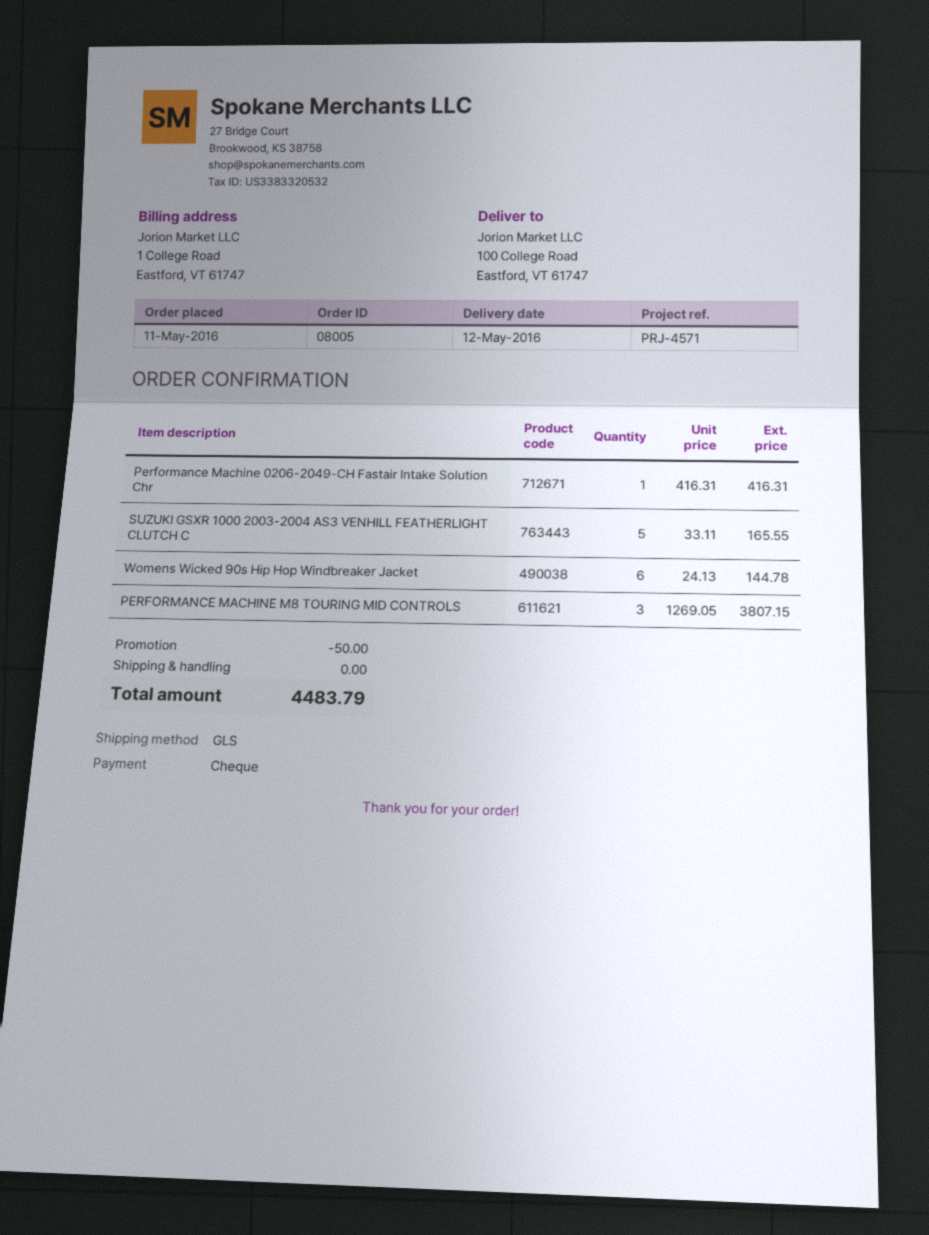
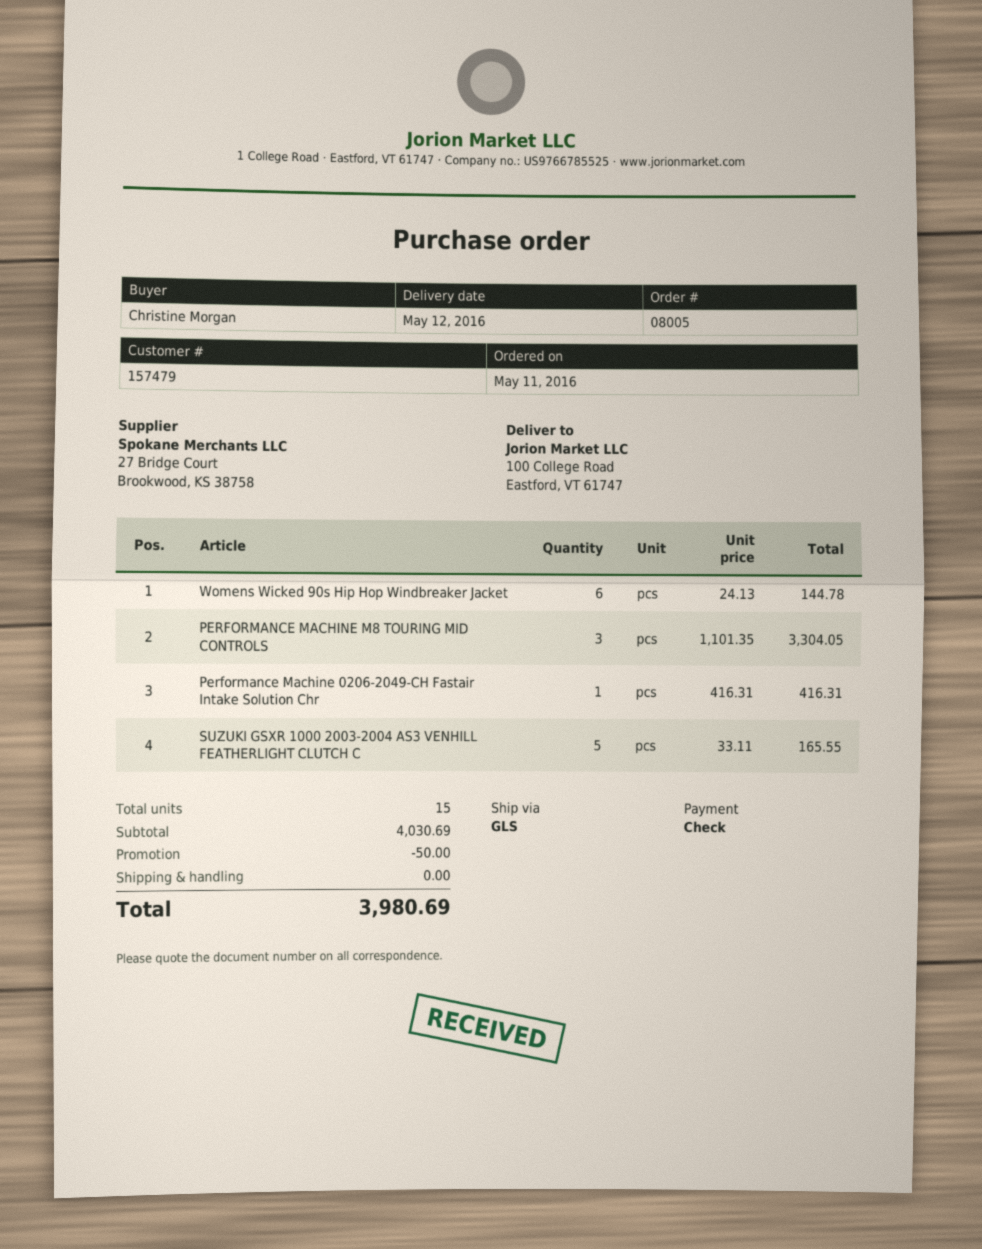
PERFORMANCE MACHINE M8 TOURING MID CONTROLS: 3 x 1269.05 = 3807.15 -> 3 x 1101.35 = 3304.05
total: 4483.79 -> 3980.69

